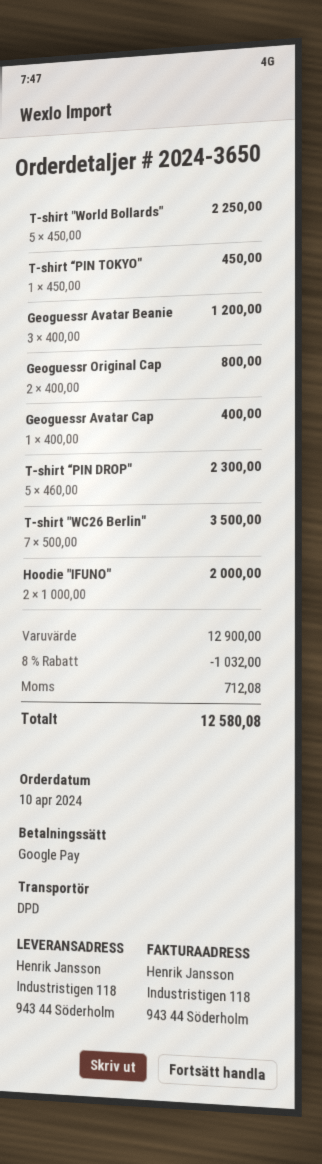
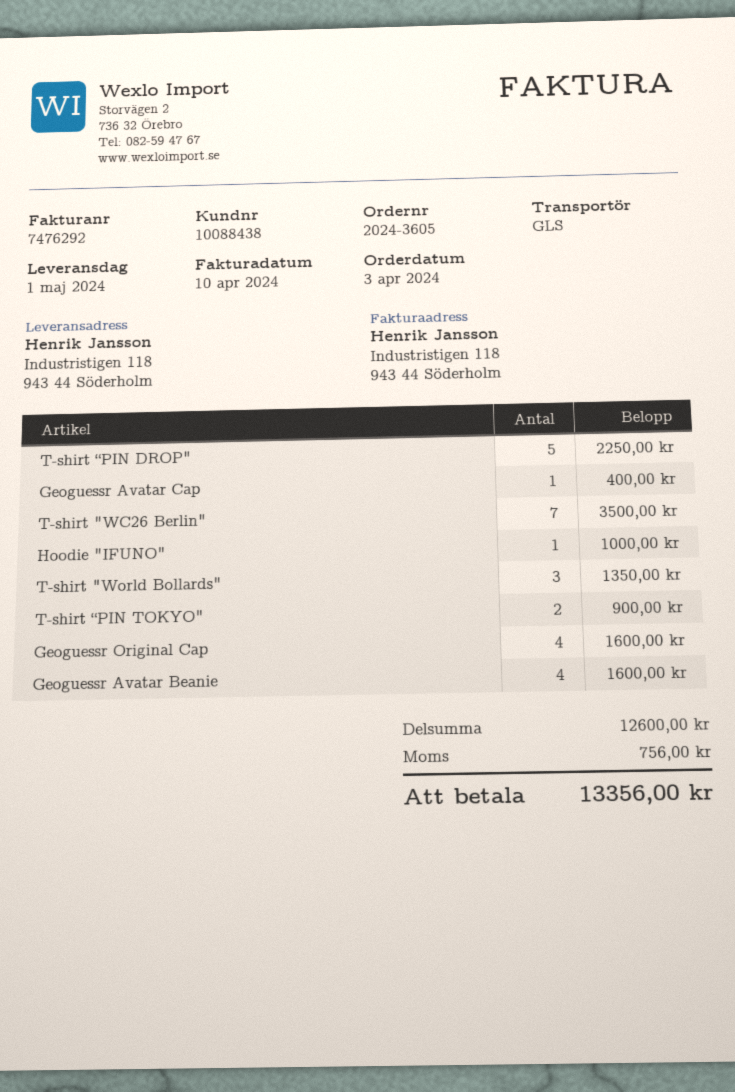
order number: 2024-3650 -> 2024-3605
order date: 2024-04-10 -> 2024-04-03
shipping method: DPD -> GLS
T-shirt "World Bollards": 5 for 2250.00 -> 3 for 1350.00
T-shirt “PIN TOKYO": 1 for 450.00 -> 2 for 900.00
Geoguessr Avatar Beanie: 3 for 1200.00 -> 4 for 1600.00
Geoguessr Original Cap: 2 for 800.00 -> 4 for 1600.00
T-shirt “PIN DROP": 5 for 2300.00 -> 5 for 2250.00
Hoodie "IFUNO": 2 for 2000.00 -> 1 for 1000.00
subtotal: 12900.00 -> 12600.00
discount: 8% = 1032.00 -> none
tax: 712.08 -> 756.00
total: 12580.08 -> 13356.00

